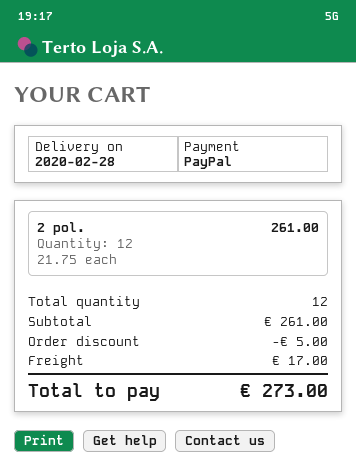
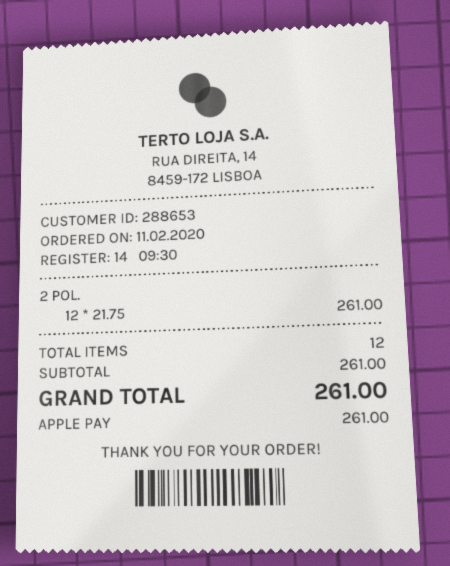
payment method: PayPal -> Apple Pay
discount: 5.00 -> none
shipping: 17.00 -> none
total: 273.00 -> 261.00

